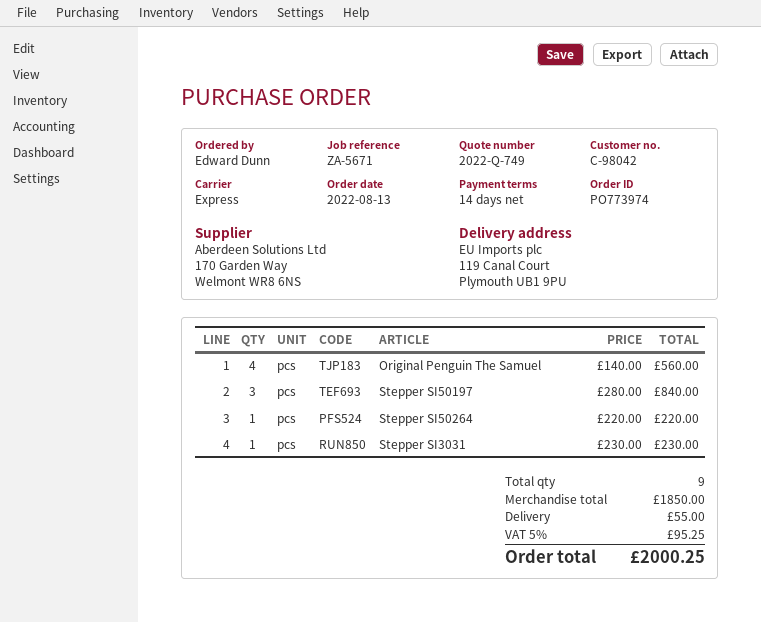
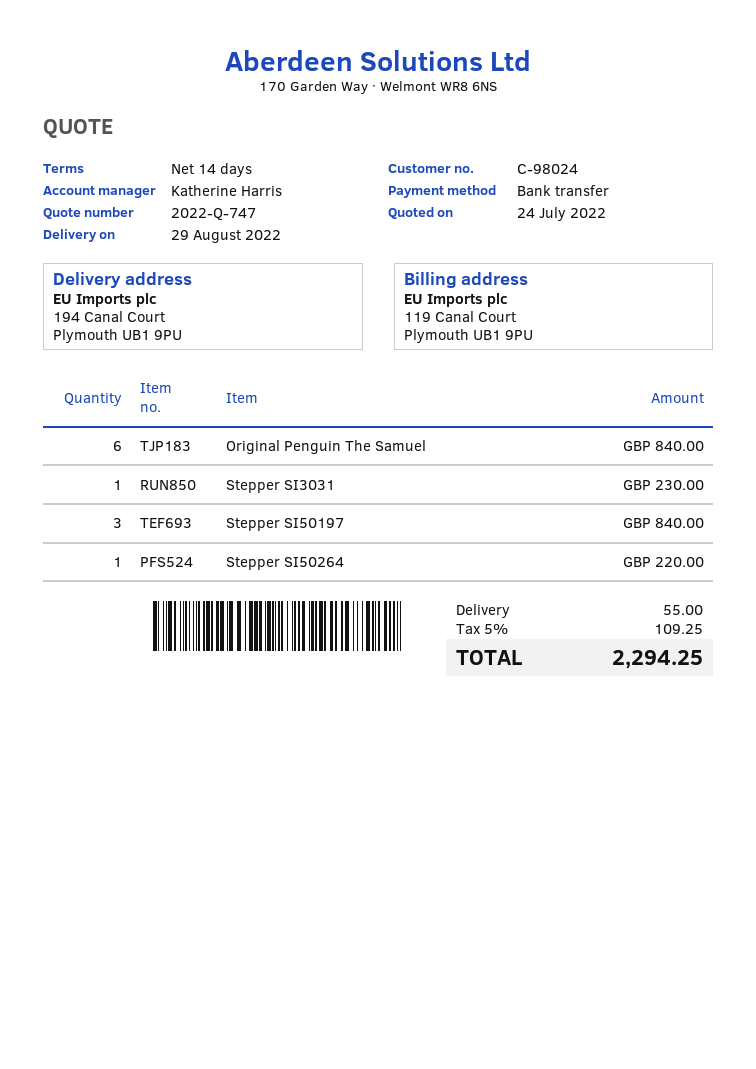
quote number: 2022-Q-749 -> 2022-Q-747
customer number: C-98042 -> C-98024
ship to: 119 Canal Court, Plymouth UB1 9PU -> 194 Canal Court, Plymouth UB1 9PU
Original Penguin The Samuel: 4 for 560.00 -> 6 for 840.00
tax: 5% = 95.25 -> 5% = 109.25
total: 2000.25 -> 2294.25

